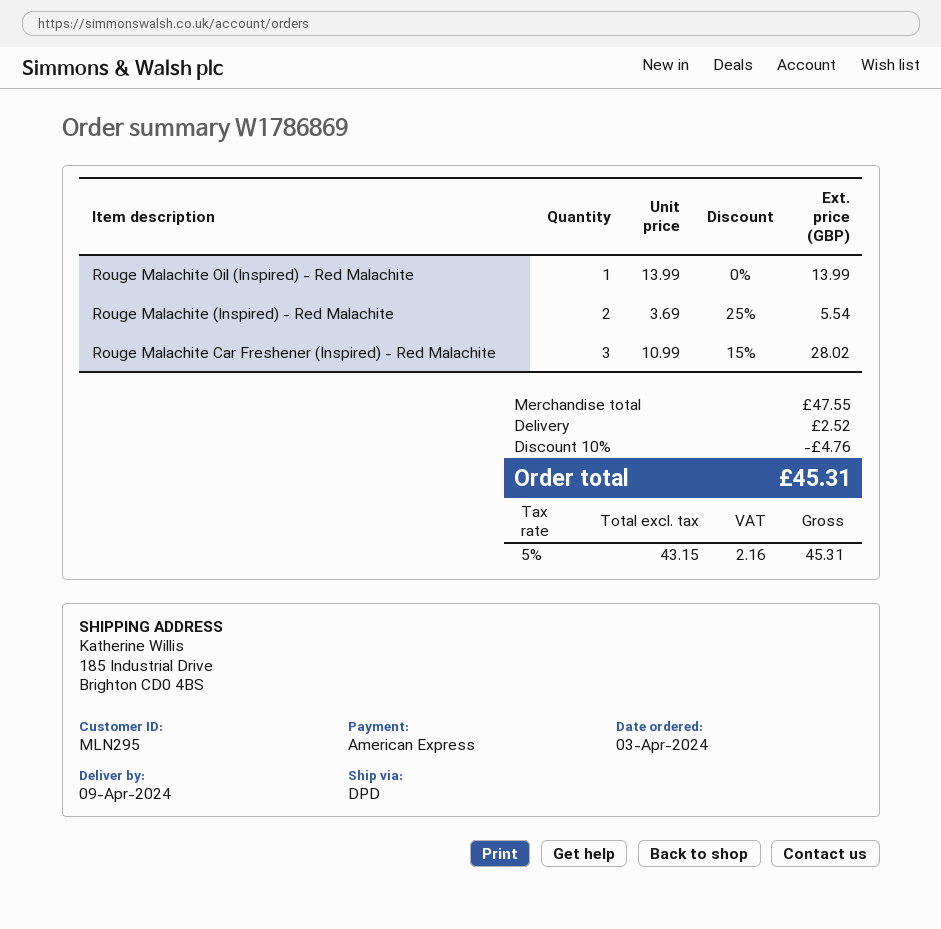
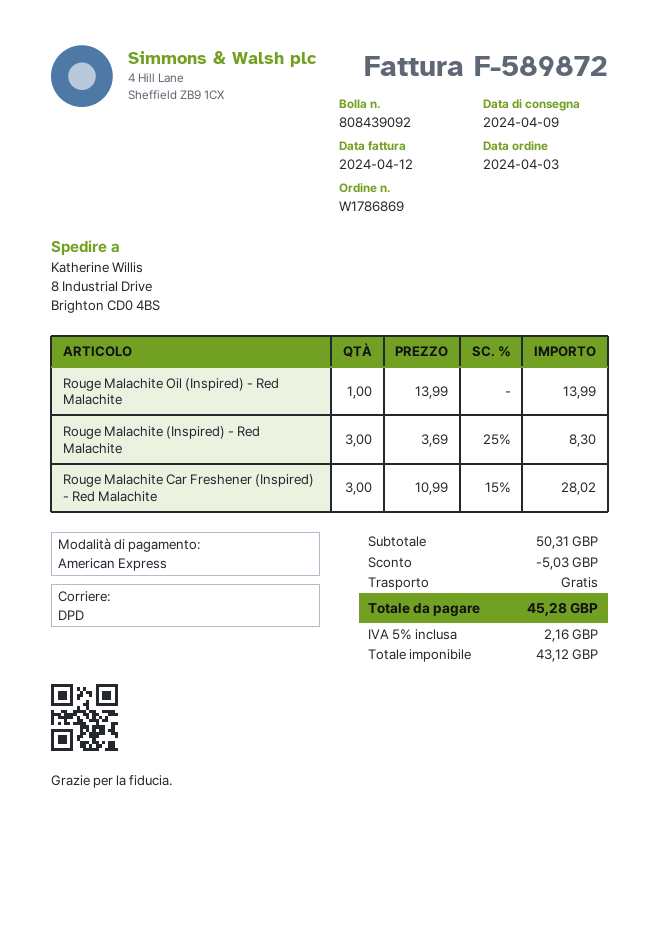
ship to: 185 Industrial Drive, Brighton CD0 4BS -> 8 Industrial Drive, Brighton CD0 4BS
Rouge Malachite (Inspired) - Red Malachite: 2 x 3.69 - 25% = 5.54 -> 3 x 3.69 - 25% = 8.30
subtotal: 47.55 -> 50.31
discount: 4.76 -> 5.03
shipping: 2.52 -> 0.00
net: 43.15 -> 43.12
total: 45.31 -> 45.28

